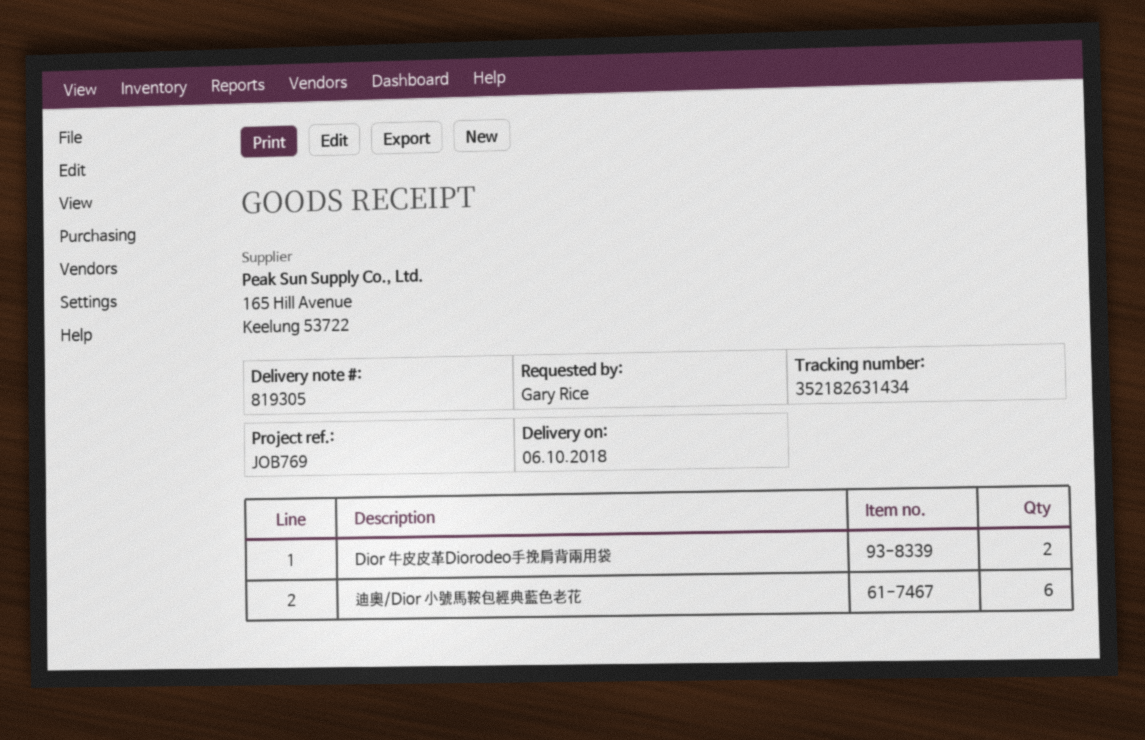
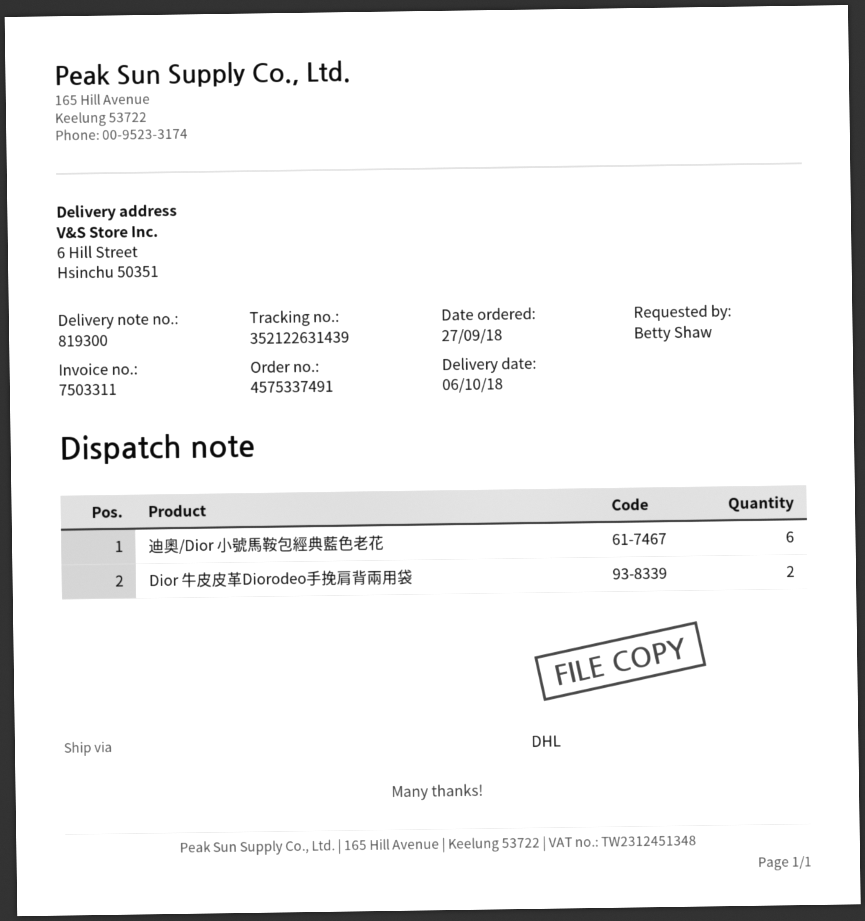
delivery note number: 819305 -> 819300
ordered by: Gary Rice -> Betty Shaw
tracking number: 352182631434 -> 352122631439

